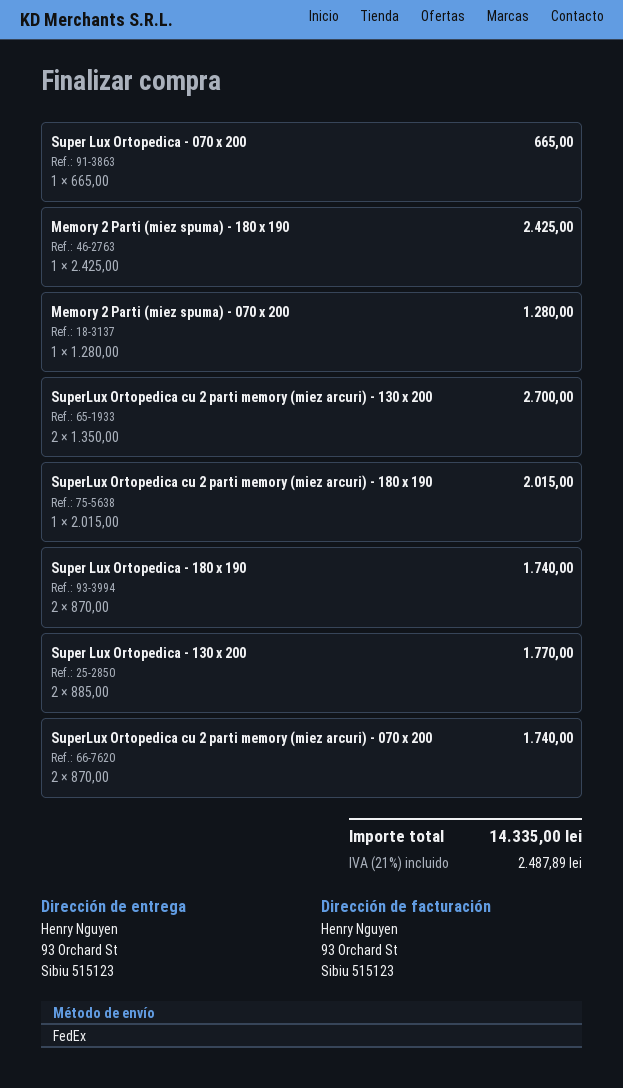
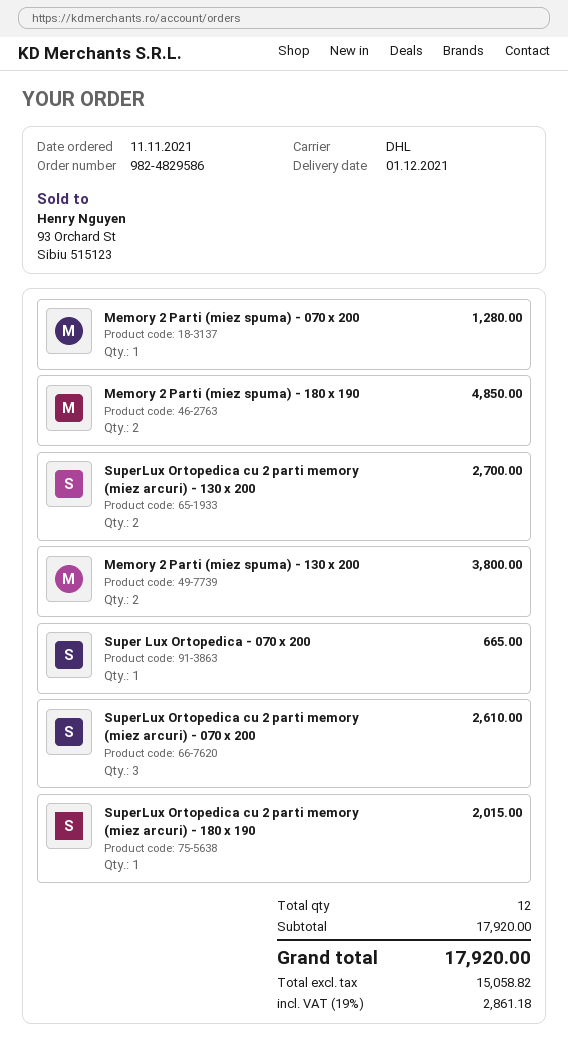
shipping method: FedEx -> DHL
Memory 2 Parti (miez spuma) - 180 x 190: 1 for 2425.00 -> 2 for 4850.00
Super Lux Ortopedica - 180 x 190: 2 for 1740.00 -> none
Super Lux Ortopedica - 130 x 200: 2 for 1770.00 -> none
SuperLux Ortopedica cu 2 parti memory (miez arcuri) - 070 x 200: 2 for 1740.00 -> 3 for 2610.00
Memory 2 Parti (miez spuma) - 130 x 200: none -> 2 for 3800.00
tax: 21% = 2487.89 -> 19% = 2861.18
total: 14335.00 -> 17920.00

